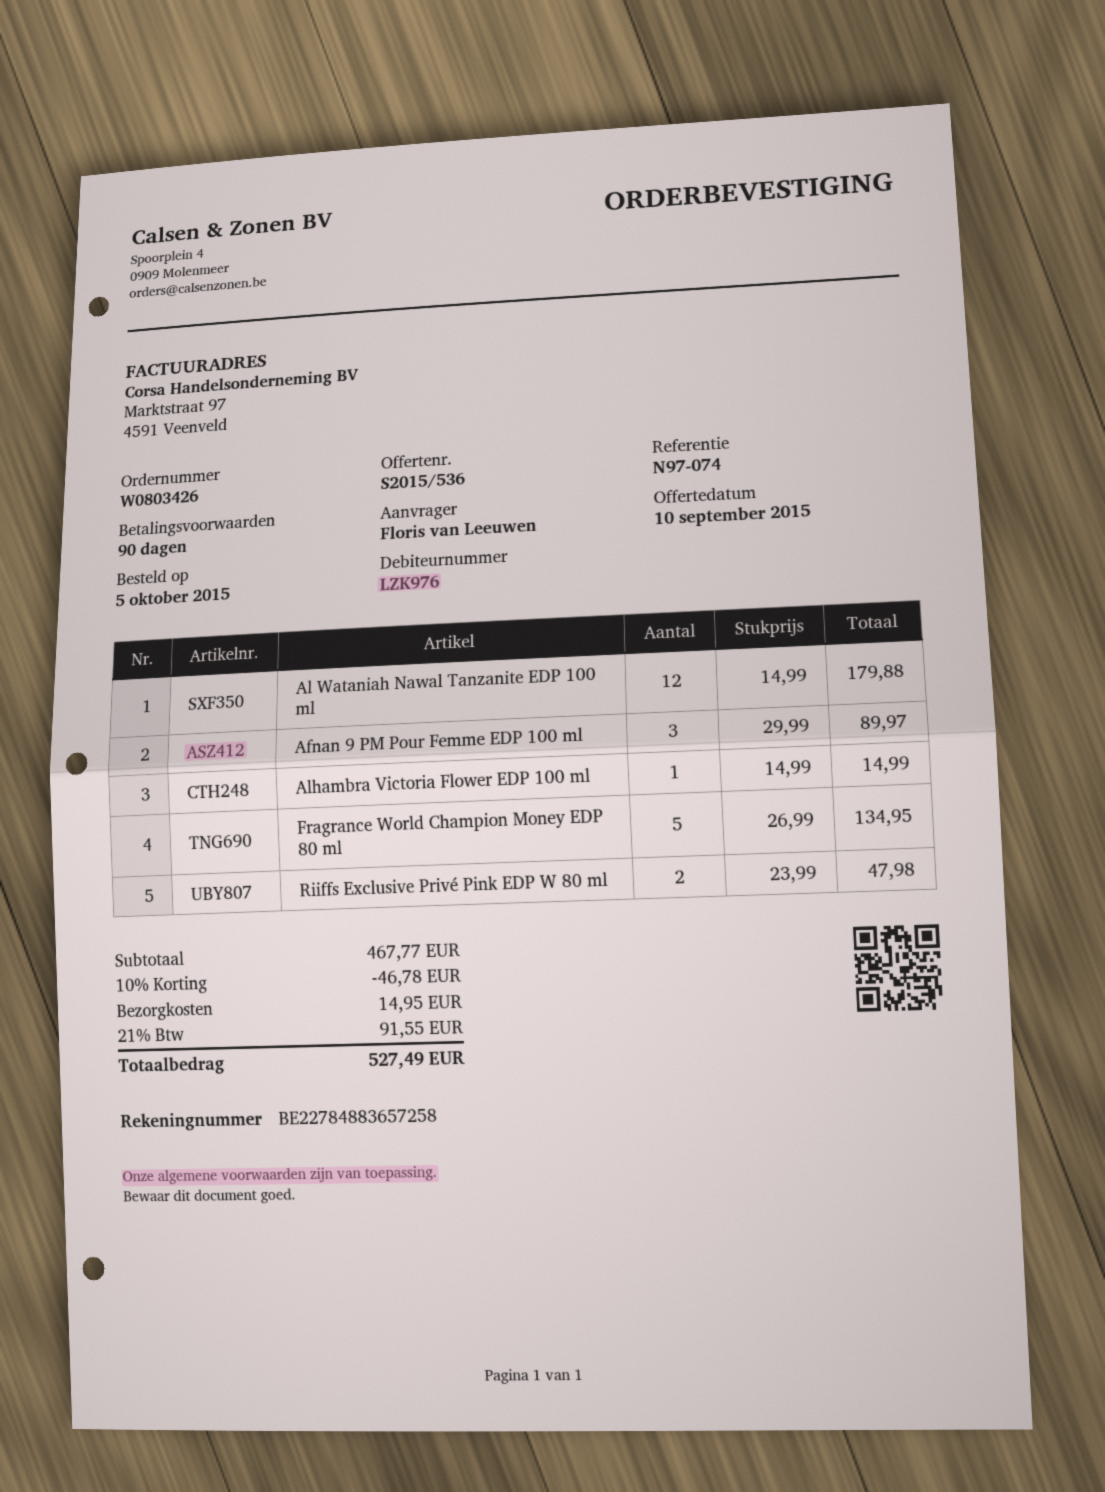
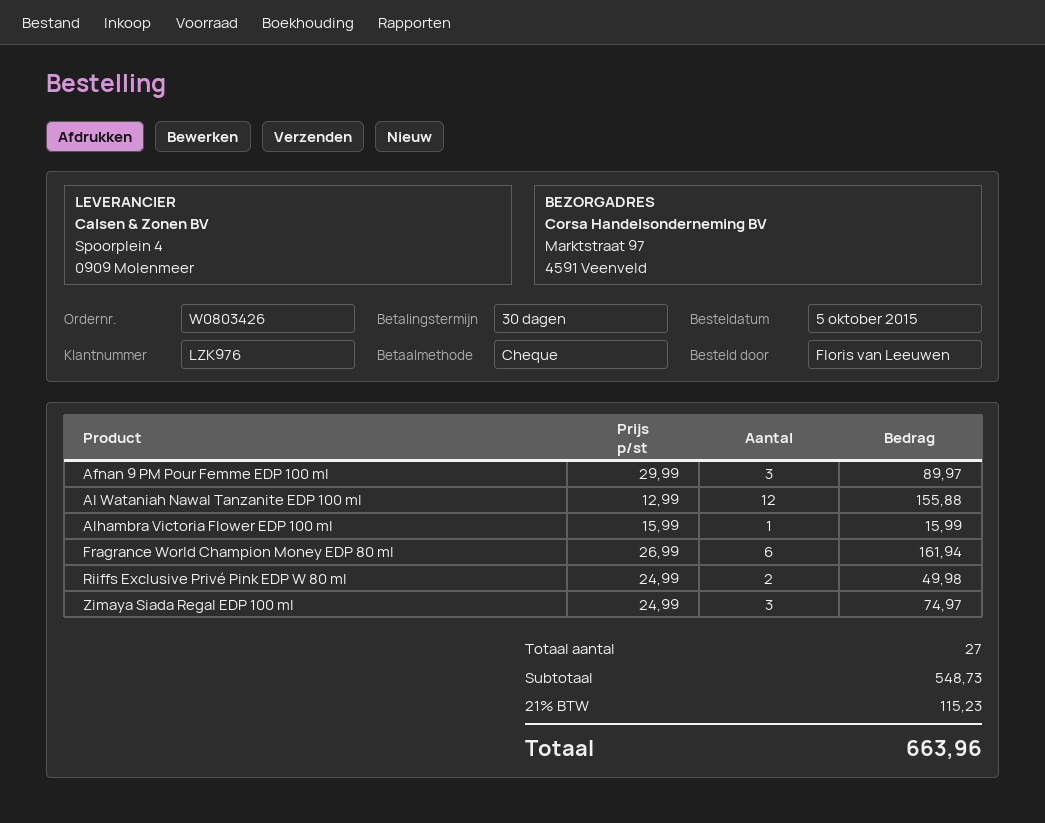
payment terms: 90 days -> 30 days
Al Wataniah Nawal Tanzanite EDP 100 ml: 12 x 14.99 = 179.88 -> 12 x 12.99 = 155.88
Alhambra Victoria Flower EDP 100 ml: 1 x 14.99 = 14.99 -> 1 x 15.99 = 15.99
Fragrance World Champion Money EDP 80 ml: 5 x 26.99 = 134.95 -> 6 x 26.99 = 161.94
Riiffs Exclusive Privé Pink EDP W 80 ml: 2 x 23.99 = 47.98 -> 2 x 24.99 = 49.98
Zimaya Siada Regal EDP 100 ml: none -> 3 x 24.99 = 74.97
subtotal: 467.77 -> 548.73
discount: 10% = 46.78 -> none
shipping: 14.95 -> none
tax: 21% = 91.55 -> 21% = 115.23
total: 527.49 -> 663.96

